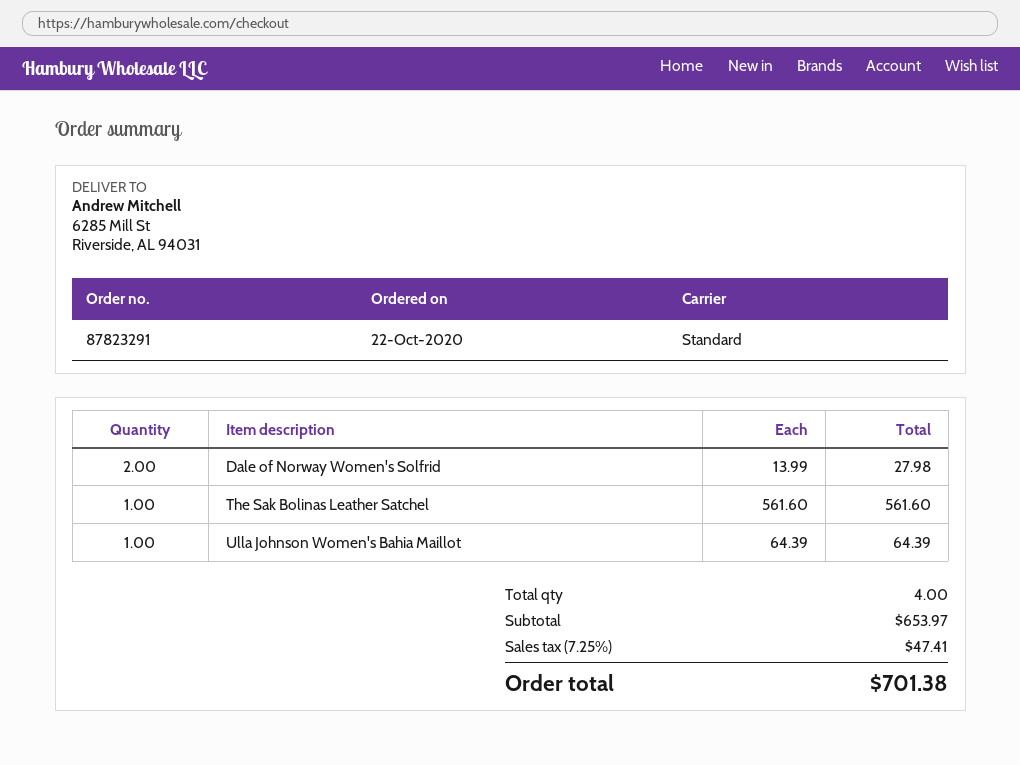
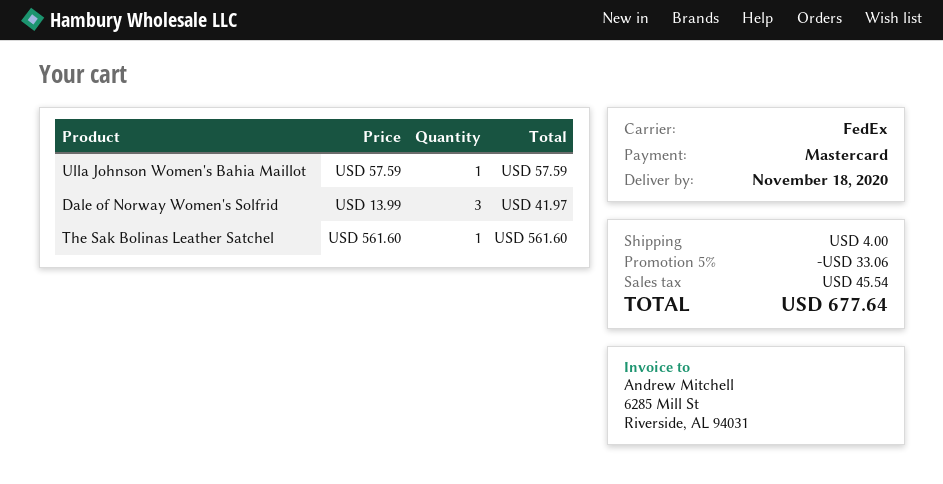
shipping method: standard -> FedEx
Dale of Norway Women's Solfrid: 2 x 13.99 = 27.98 -> 3 x 13.99 = 41.97
Ulla Johnson Women's Bahia Maillot: 1 x 64.39 = 64.39 -> 1 x 57.59 = 57.59
discount: none -> 5% = 33.06
shipping: none -> 4.00
tax: 47.41 -> 45.54
total: 701.38 -> 677.64

